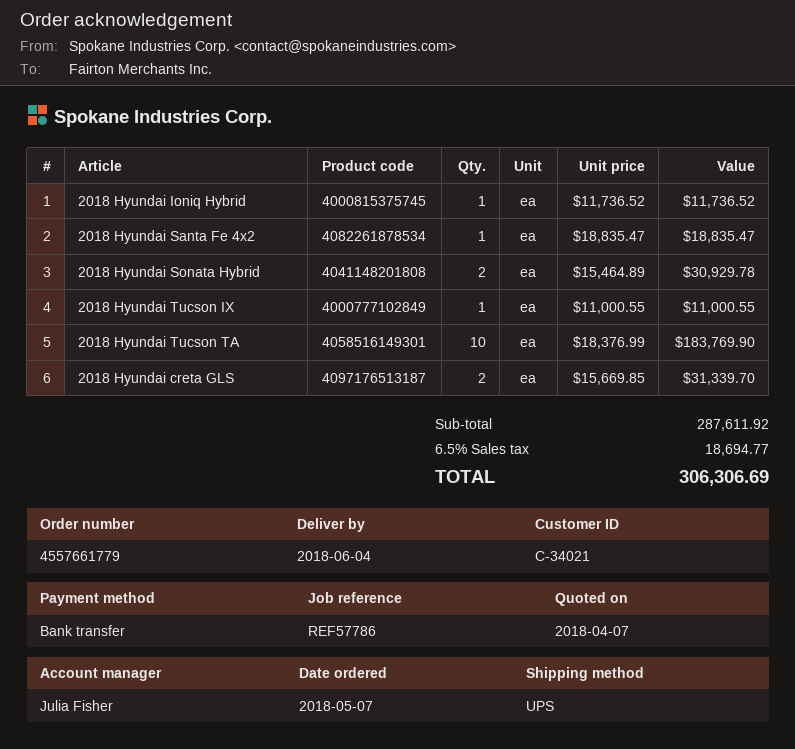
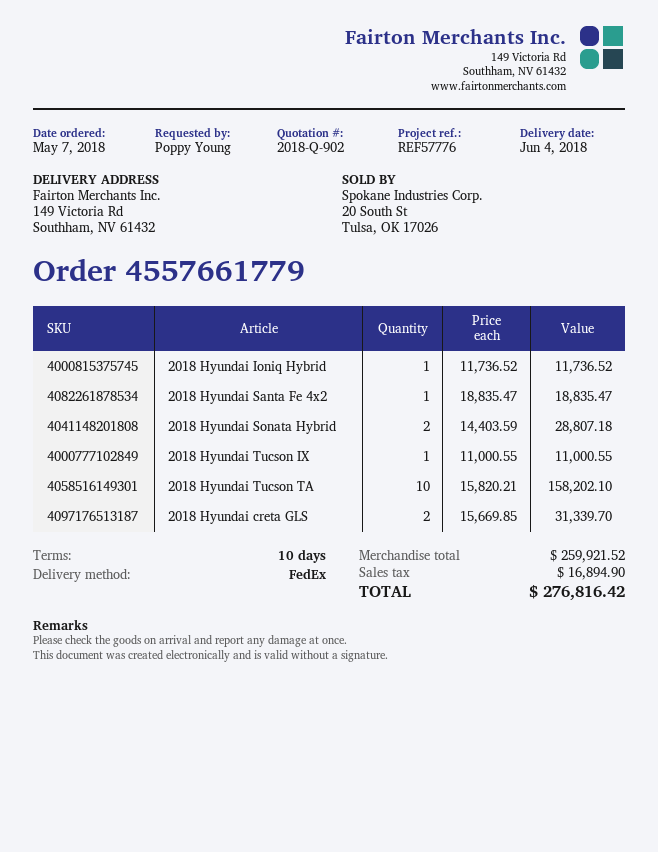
reference: REF57786 -> REF57776
shipping method: UPS -> FedEx
2018 Hyundai Sonata Hybrid: 2 x 15464.89 = 30929.78 -> 2 x 14403.59 = 28807.18
2018 Hyundai Tucson TA: 10 x 18376.99 = 183769.90 -> 10 x 15820.21 = 158202.10
subtotal: 287611.92 -> 259921.52
tax: 18694.77 -> 16894.90
total: 306306.69 -> 276816.42

